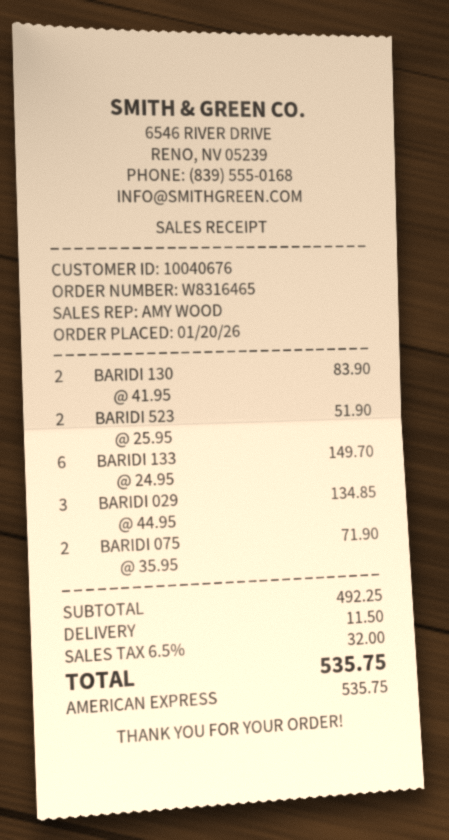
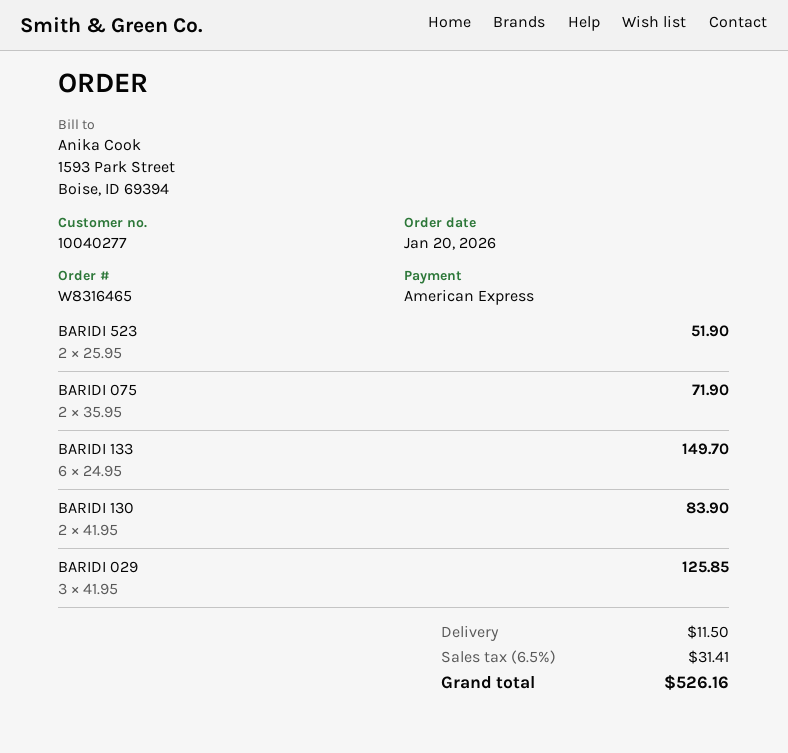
customer number: 10040676 -> 10040277
BARIDI 029: 3 x 44.95 = 134.85 -> 3 x 41.95 = 125.85
tax: 6.5% = 32.00 -> 6.5% = 31.41
total: 535.75 -> 526.16

